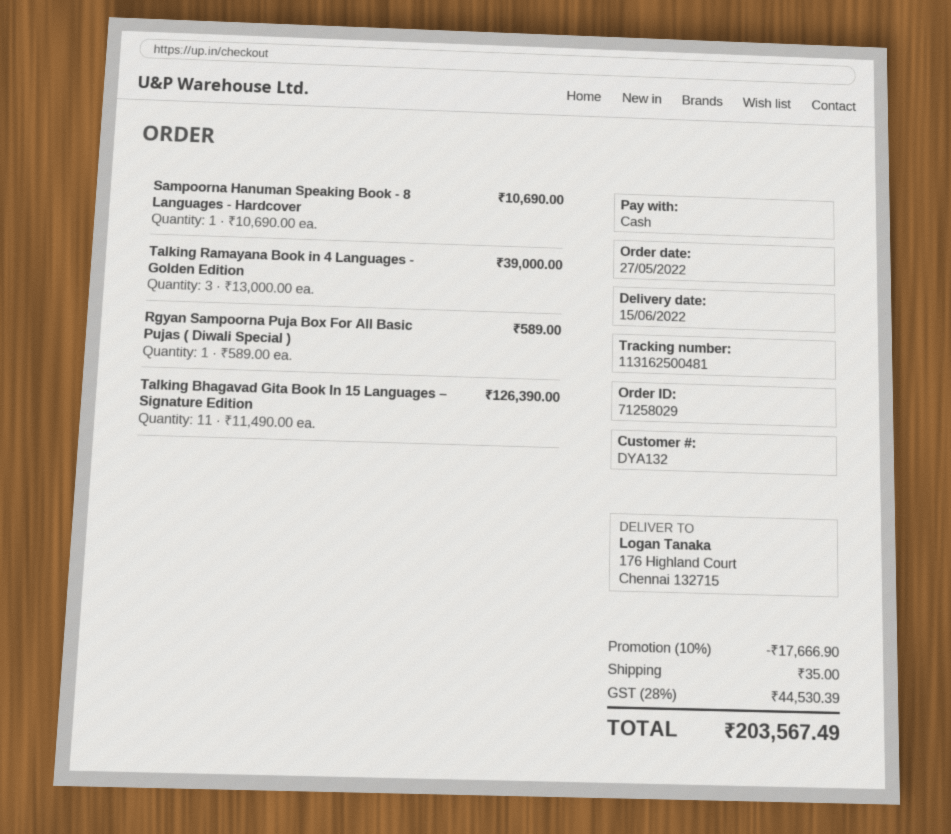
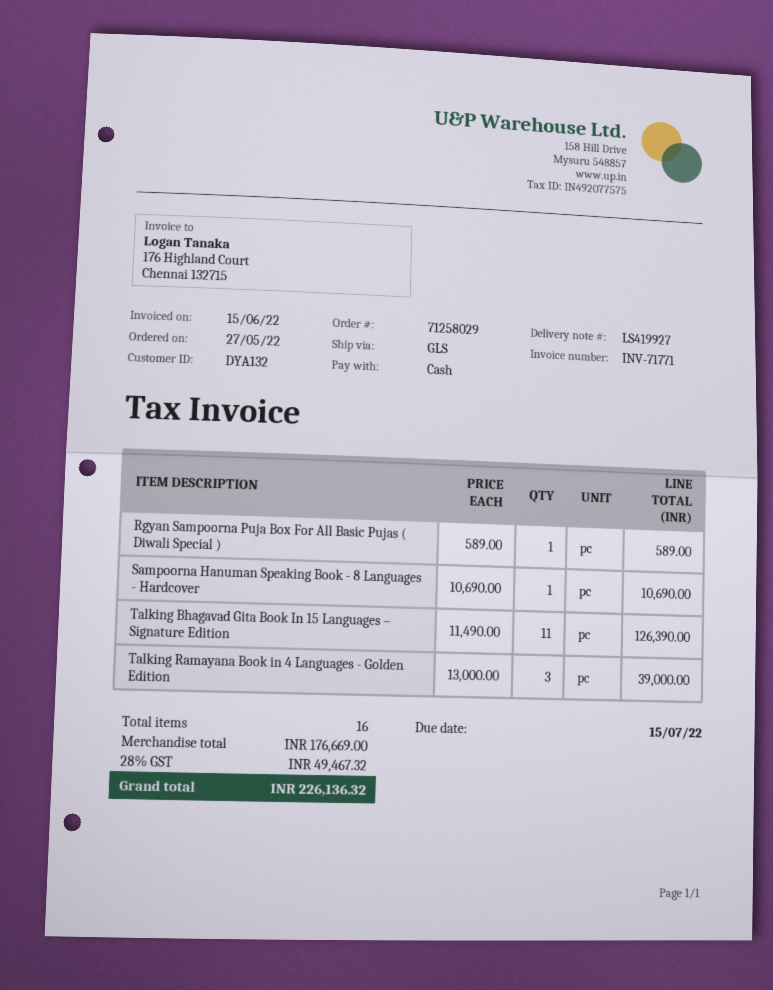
discount: 10% = 17666.90 -> none
shipping: 35.00 -> none
tax: 28% = 44530.39 -> 28% = 49467.32
total: 203567.49 -> 226136.32

